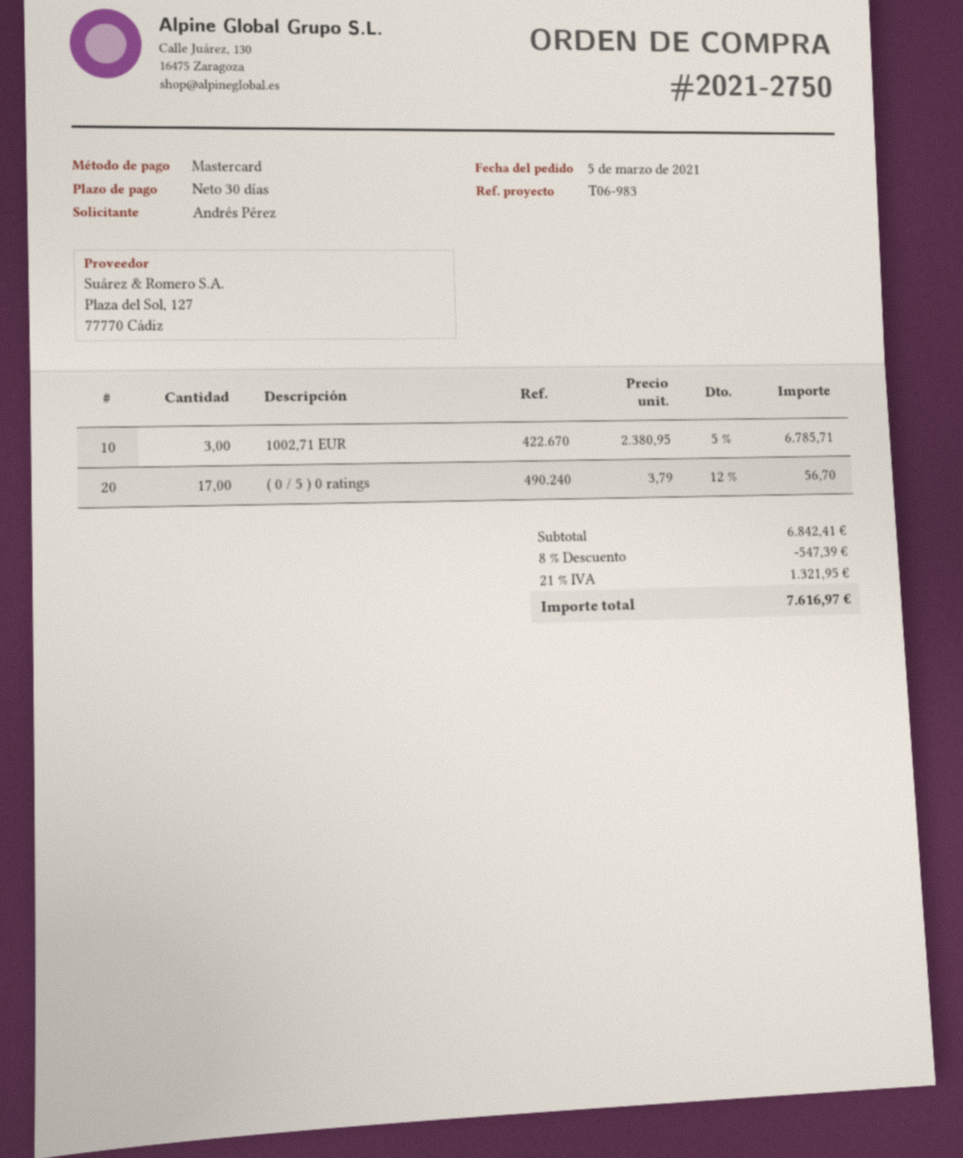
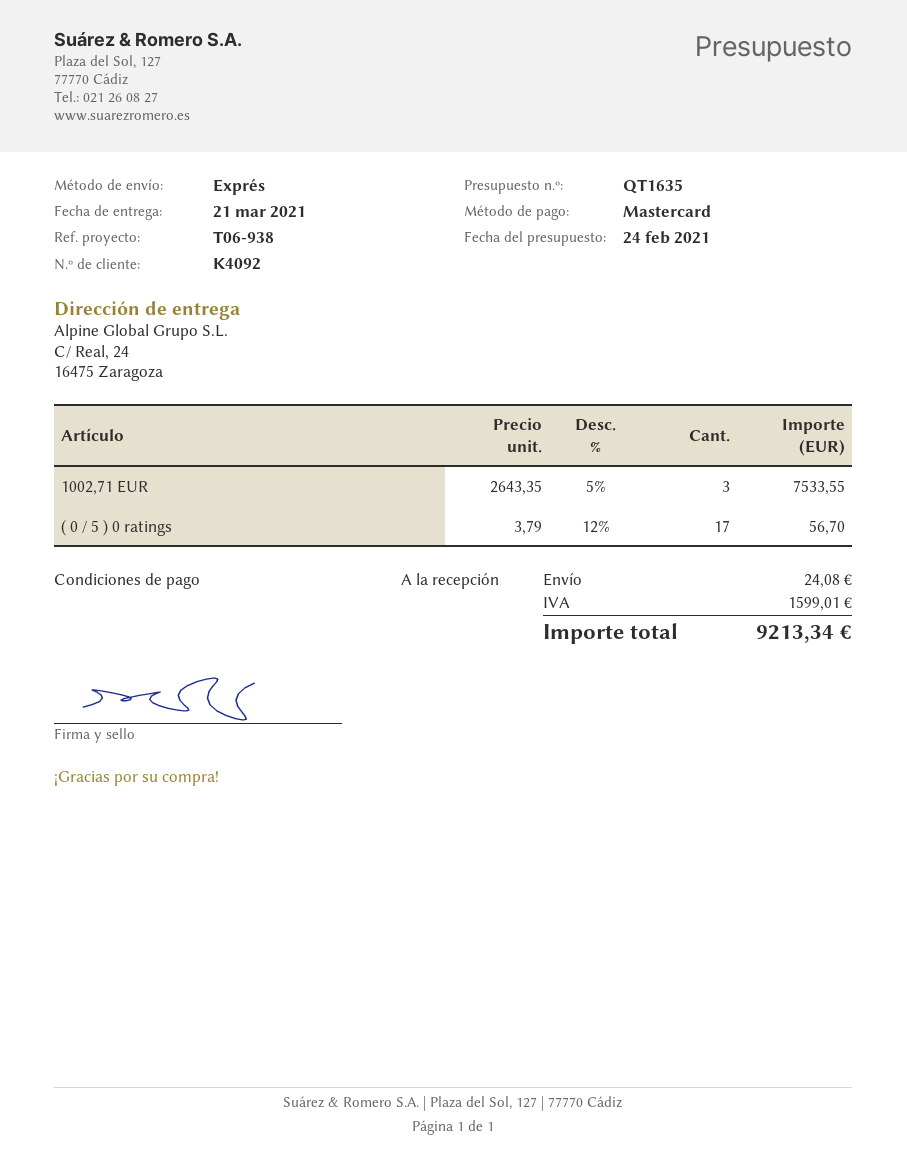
payment terms: 30 days -> on receipt
reference: T06-983 -> T06-938
1002,71 EUR: 3 x 2380.95 - 5% = 6785.71 -> 3 x 2643.35 - 5% = 7533.55
discount: 8% = 547.39 -> none
shipping: none -> 24.08
tax: 1321.95 -> 1599.01
total: 7616.97 -> 9213.34

